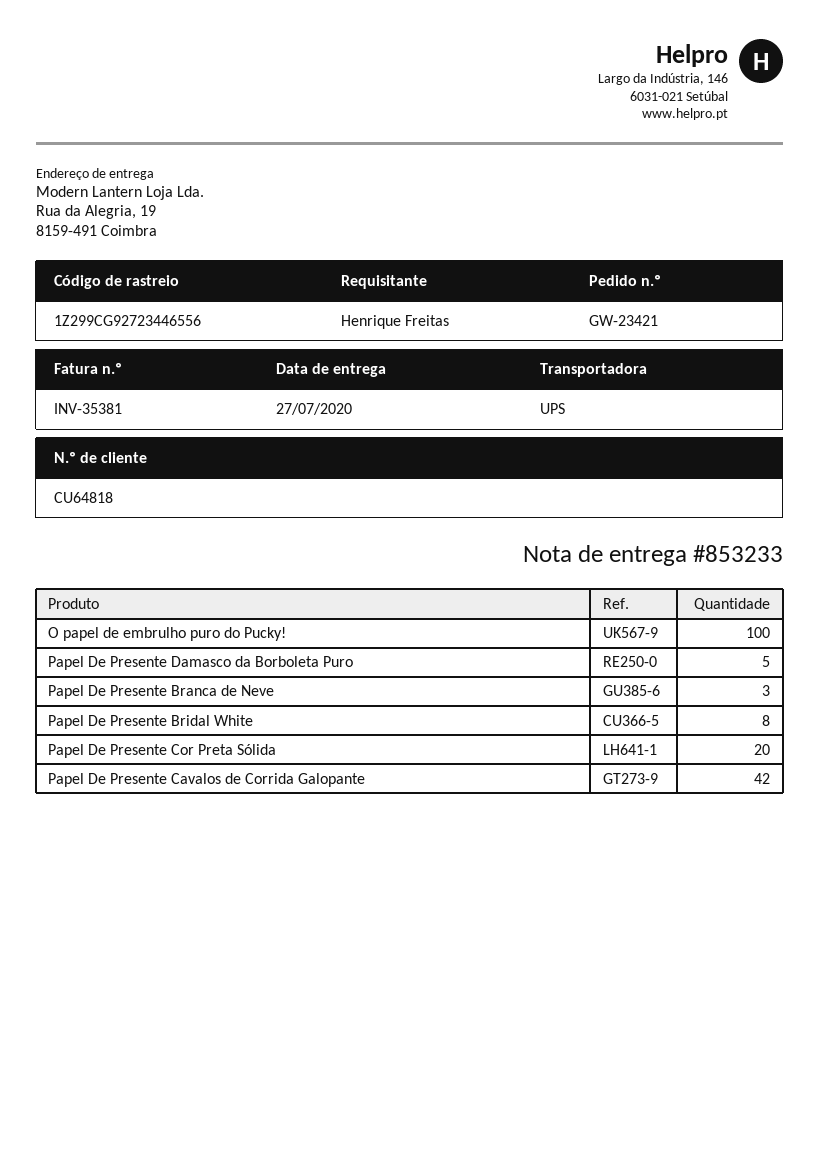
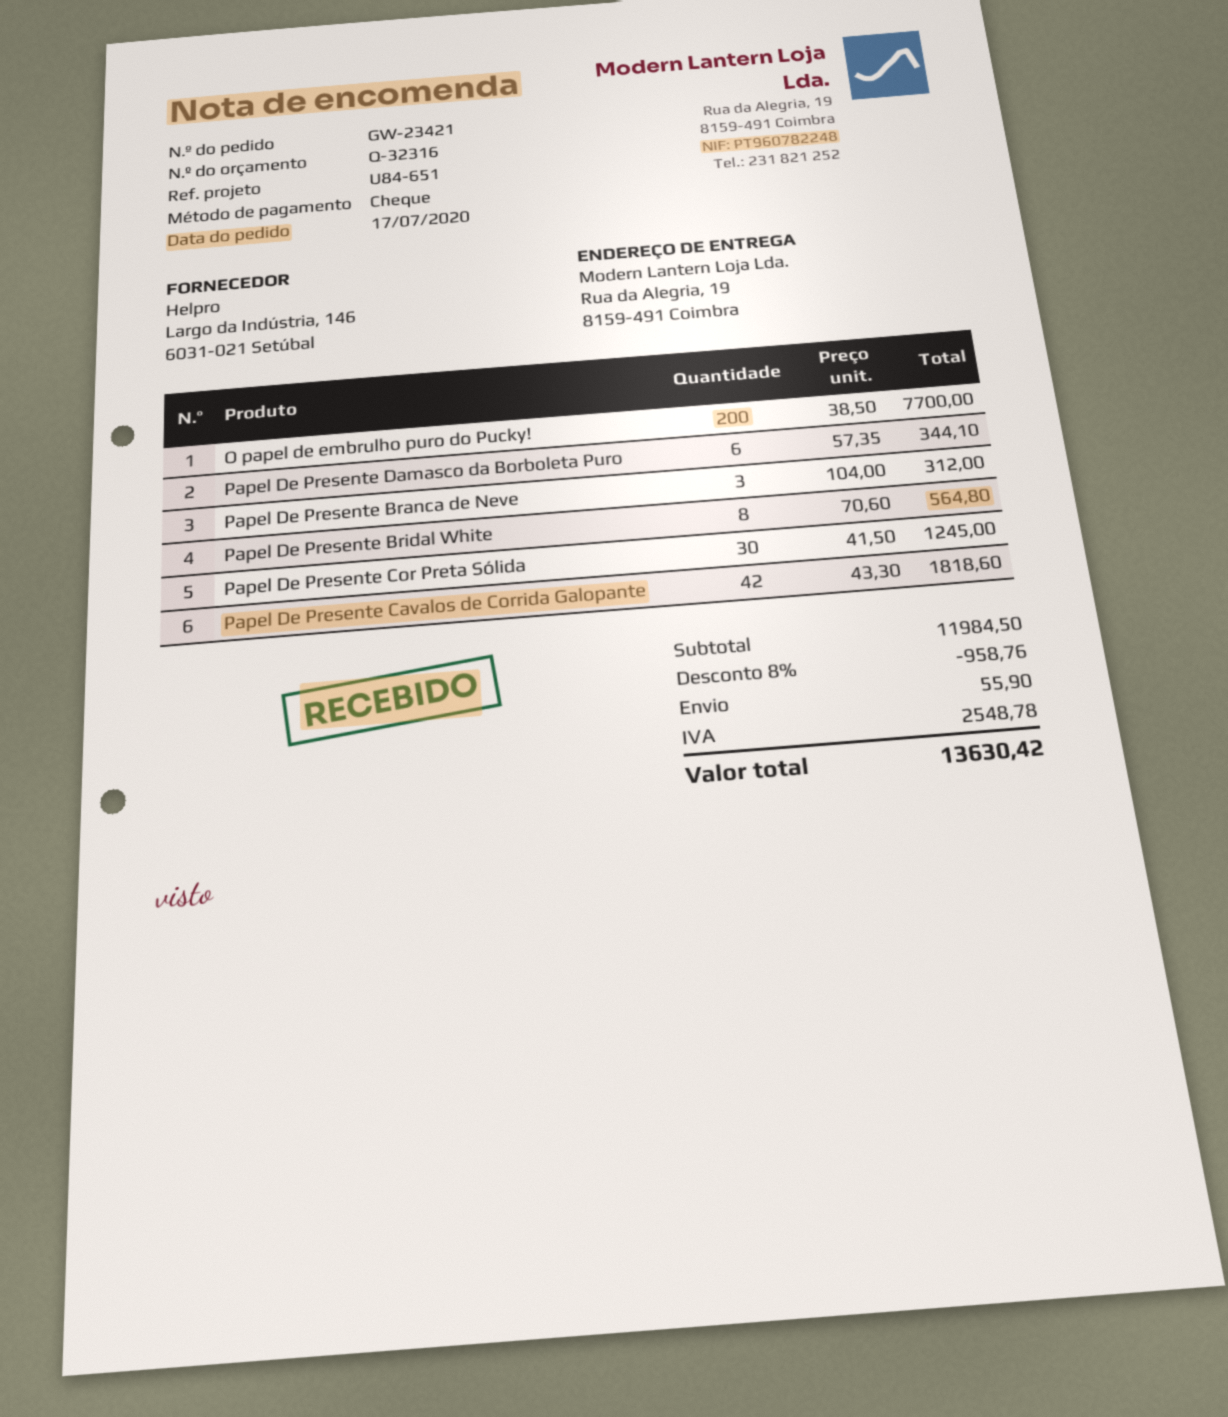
O papel de embrulho puro do Pucky!: 100 -> 200
Papel De Presente Damasco da Borboleta Puro: 5 -> 6
Papel De Presente Cor Preta Sólida: 20 -> 30

